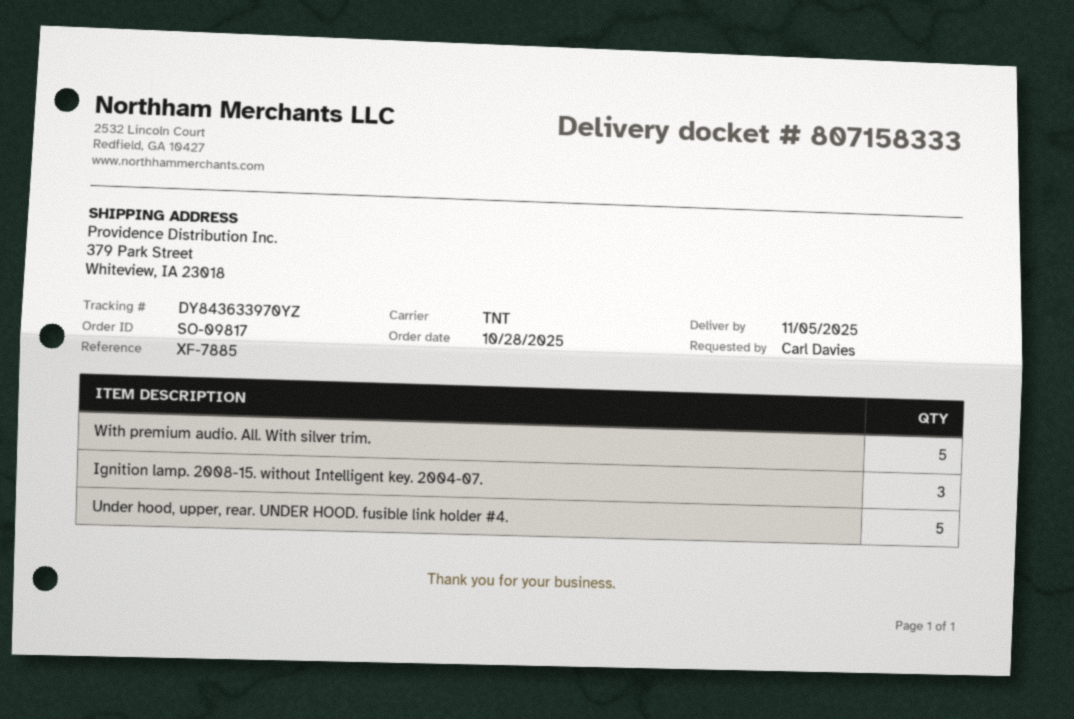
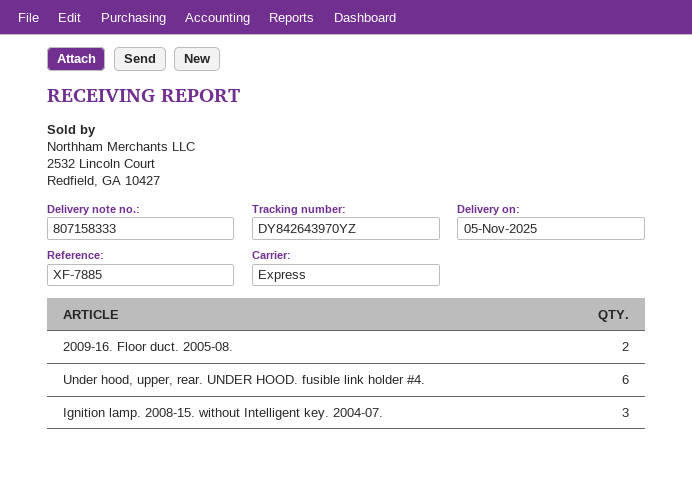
shipping method: TNT -> express
tracking number: DY843633970YZ -> DY842643970YZ
With premium audio. All. With silver trim.: 5 -> none
Under hood, upper, rear. UNDER HOOD. fusible link holder #4.: 5 -> 6
2009-16. Floor duct. 2005-08.: none -> 2

